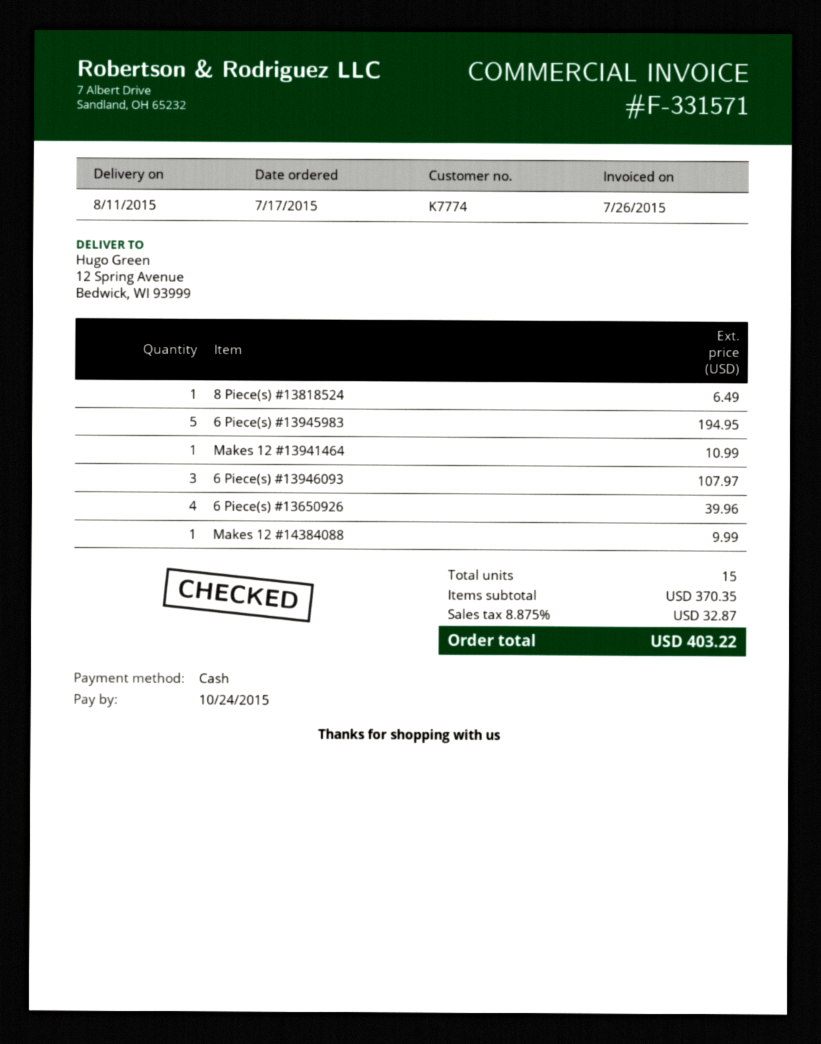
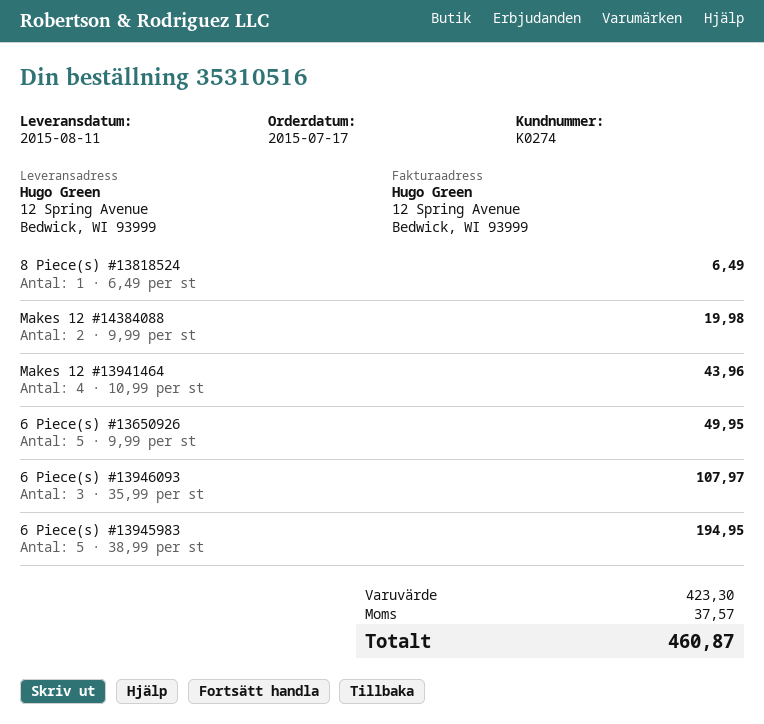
customer number: K7774 -> K0274
Makes 12 #13941464: 1 for 10.99 -> 4 for 43.96
6 Piece(s) #13650926: 4 for 39.96 -> 5 for 49.95
Makes 12 #14384088: 1 for 9.99 -> 2 for 19.98
subtotal: 370.35 -> 423.30
tax: 32.87 -> 37.57
total: 403.22 -> 460.87

